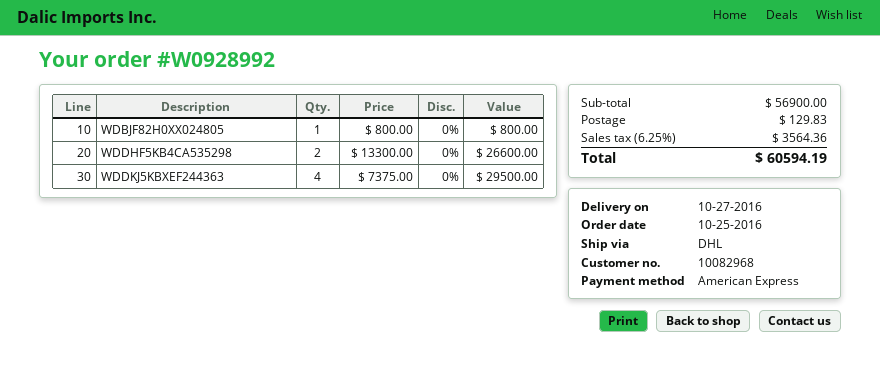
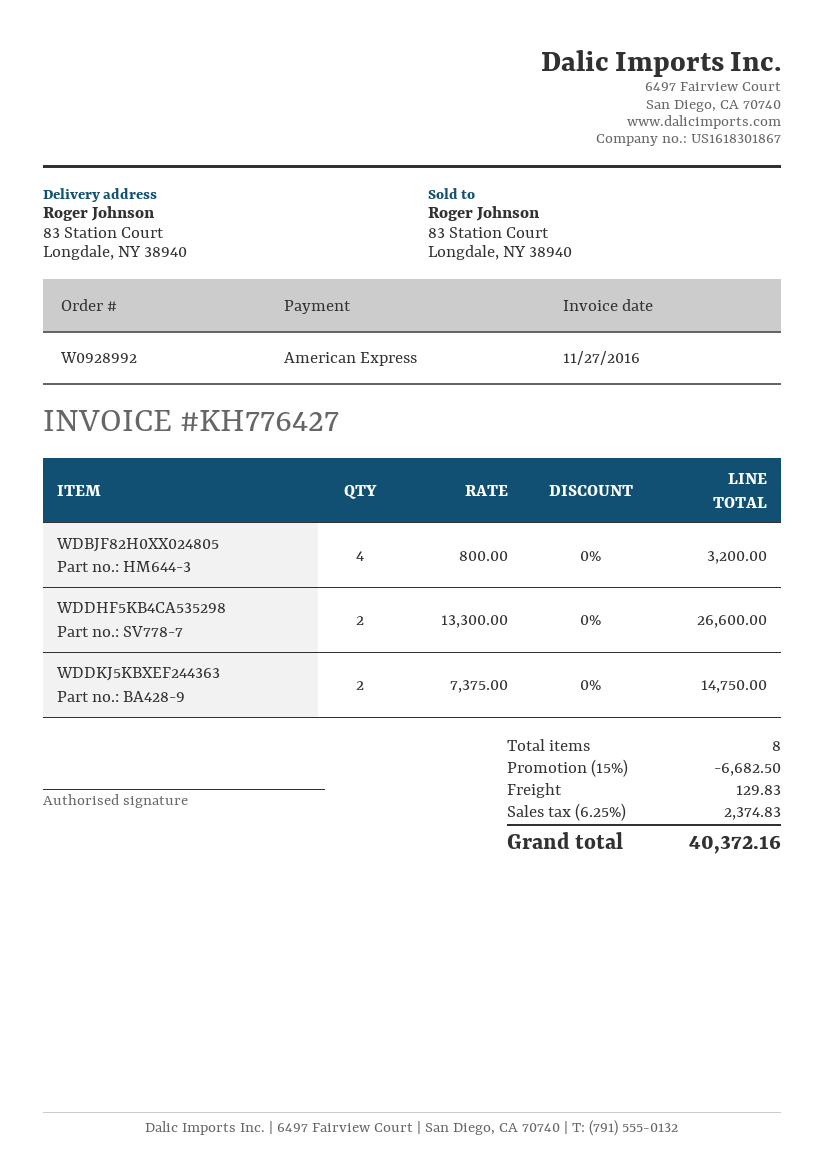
WDBJF82H0XX024805: 1 x 800.00 = 800.00 -> 4 x 800.00 = 3200.00
WDDKJ5KBXEF244363: 4 x 7375.00 = 29500.00 -> 2 x 7375.00 = 14750.00
discount: none -> 15% = 6682.50
tax: 6.25% = 3564.36 -> 6.25% = 2374.83
total: 60594.19 -> 40372.16

